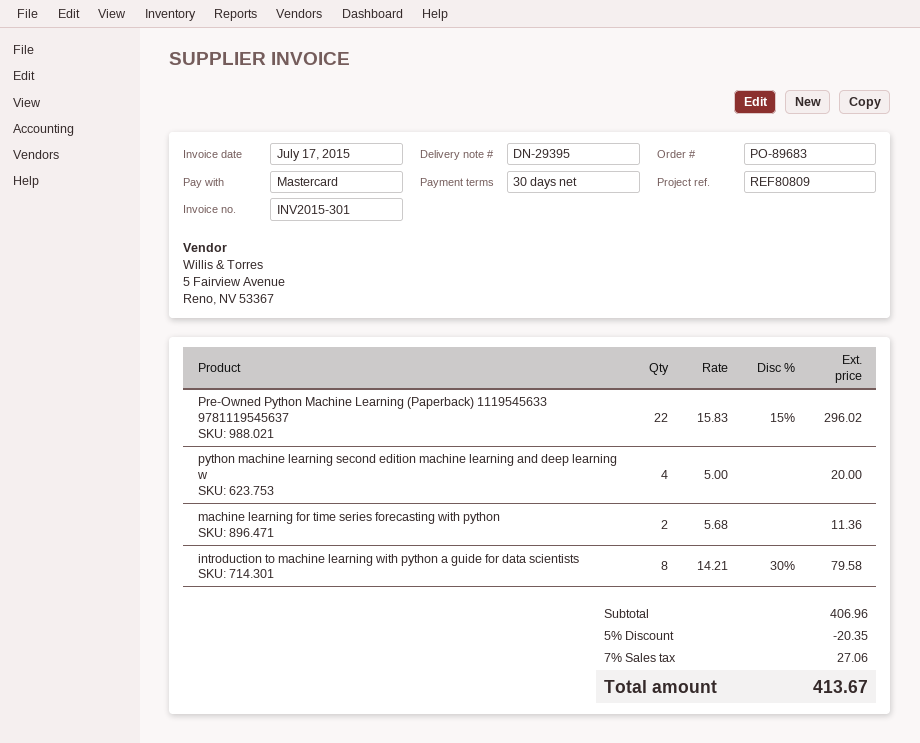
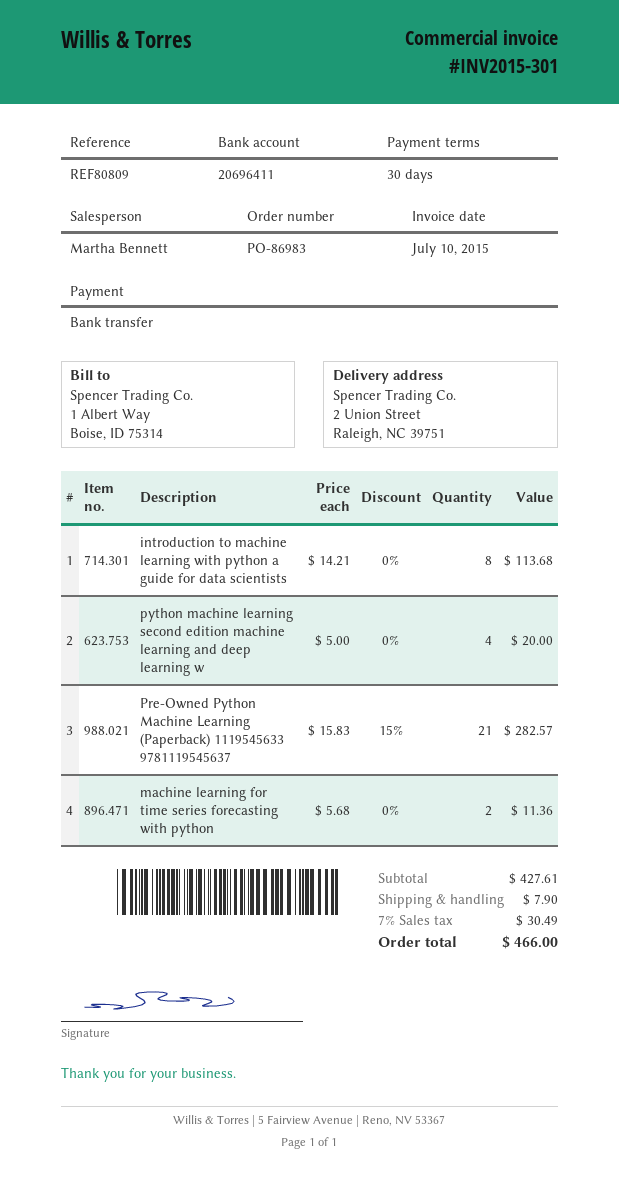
order number: PO-89683 -> PO-86983
invoice date: 2015-07-17 -> 2015-07-10
payment method: Mastercard -> bank transfer
Pre-Owned Python Machine Learning (Paperback) 1119545633 9781119545637: 22 x 15.83 - 15% = 296.02 -> 21 x 15.83 - 15% = 282.57
introduction to machine learning with python a guide for data scientists: 8 x 14.21 - 30% = 79.58 -> 8 x 14.21 = 113.68
subtotal: 406.96 -> 427.61
discount: 5% = 20.35 -> none
shipping: none -> 7.90
tax: 7% = 27.06 -> 7% = 30.49
total: 413.67 -> 466.00

